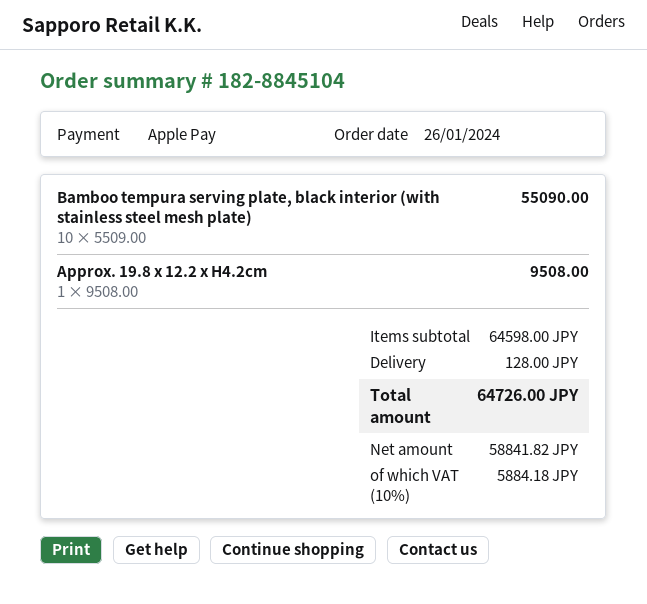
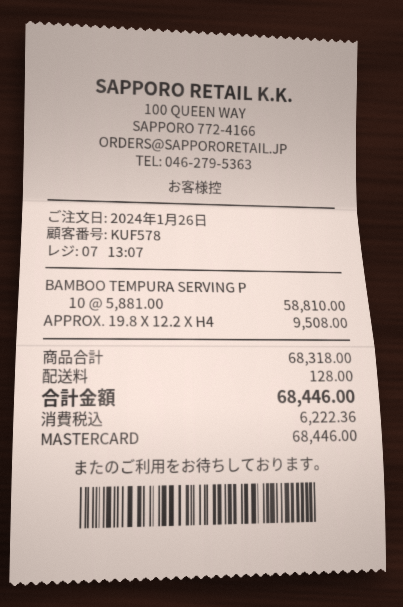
payment method: Apple Pay -> Mastercard
Bamboo tempura serving plate, black interior (with stainless steel mesh plate): 10 x 5509.00 = 55090.00 -> 10 x 5881.00 = 58810.00
subtotal: 64598.00 -> 68318.00
tax: 5884.18 -> 6222.36
total: 64726.00 -> 68446.00

